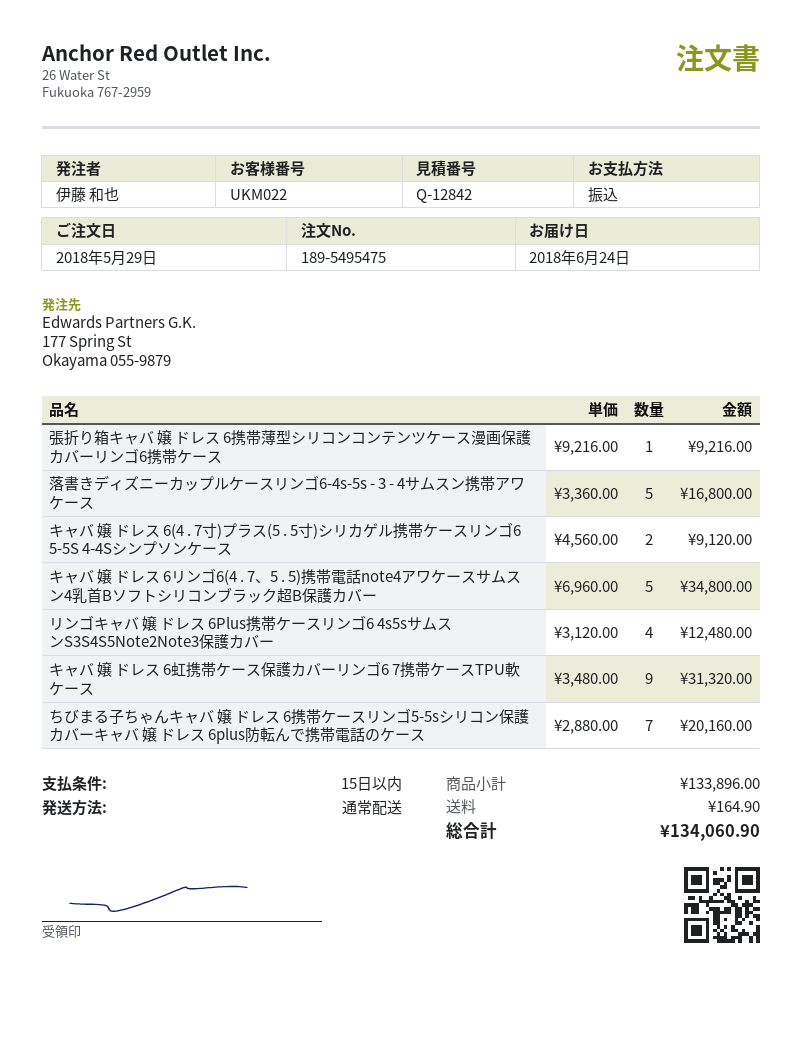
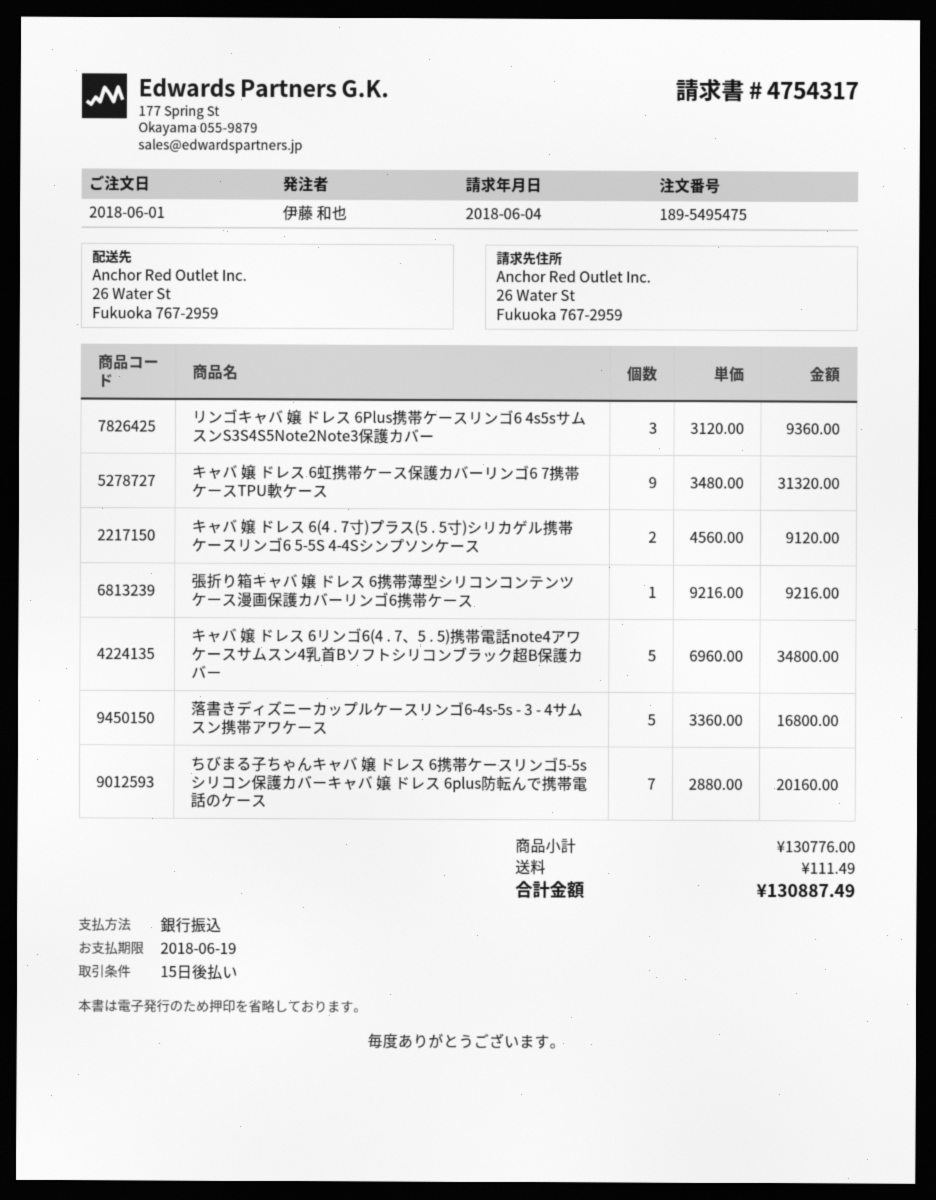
order date: 2018-05-29 -> 2018-06-01
リンゴキャバ 嬢 ドレス 6Plus携帯ケースリンゴ6 4s5sサムスンS3S4S5Note2Note3保護カバー: 4 x 3120.00 = 12480.00 -> 3 x 3120.00 = 9360.00
subtotal: 133896.00 -> 130776.00
shipping: 164.90 -> 111.49
total: 134060.90 -> 130887.49

